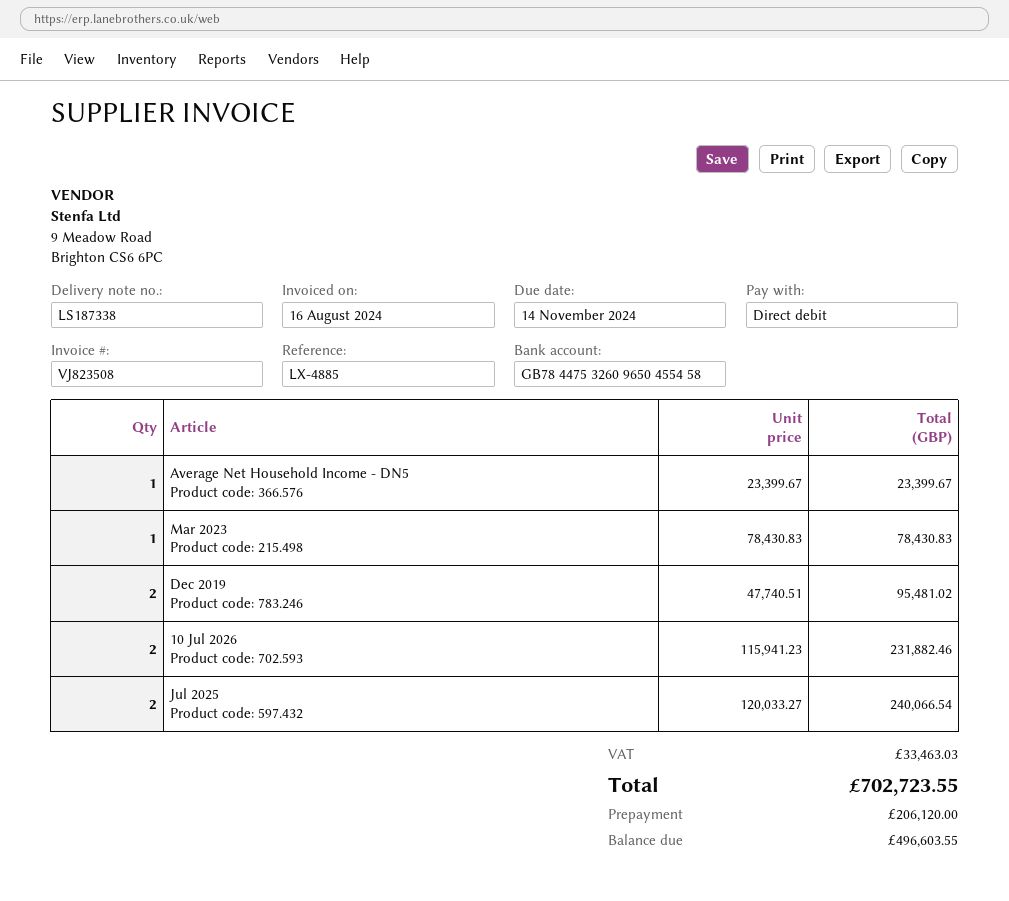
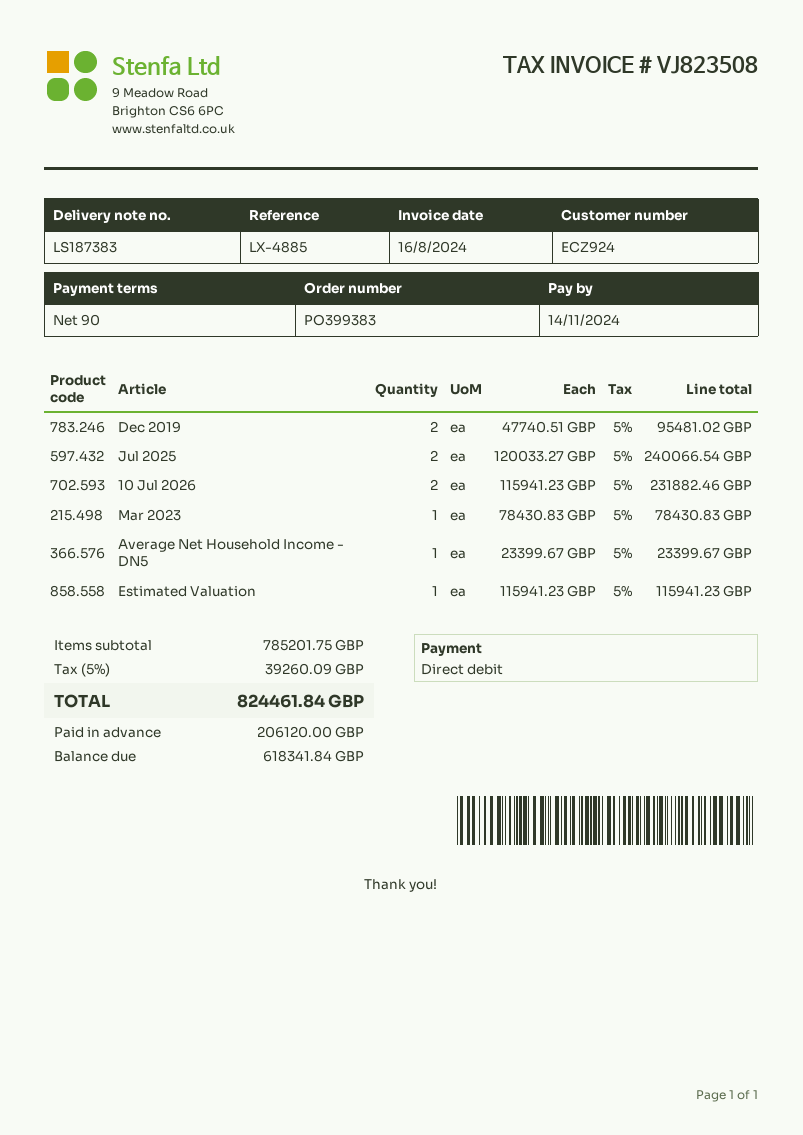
delivery note number: LS187338 -> LS187383
Estimated Valuation: none -> 1 x 115941.23 = 115941.23
tax: 33463.03 -> 39260.09
total: 702723.55 -> 824461.84
balance: 496603.55 -> 618341.84

